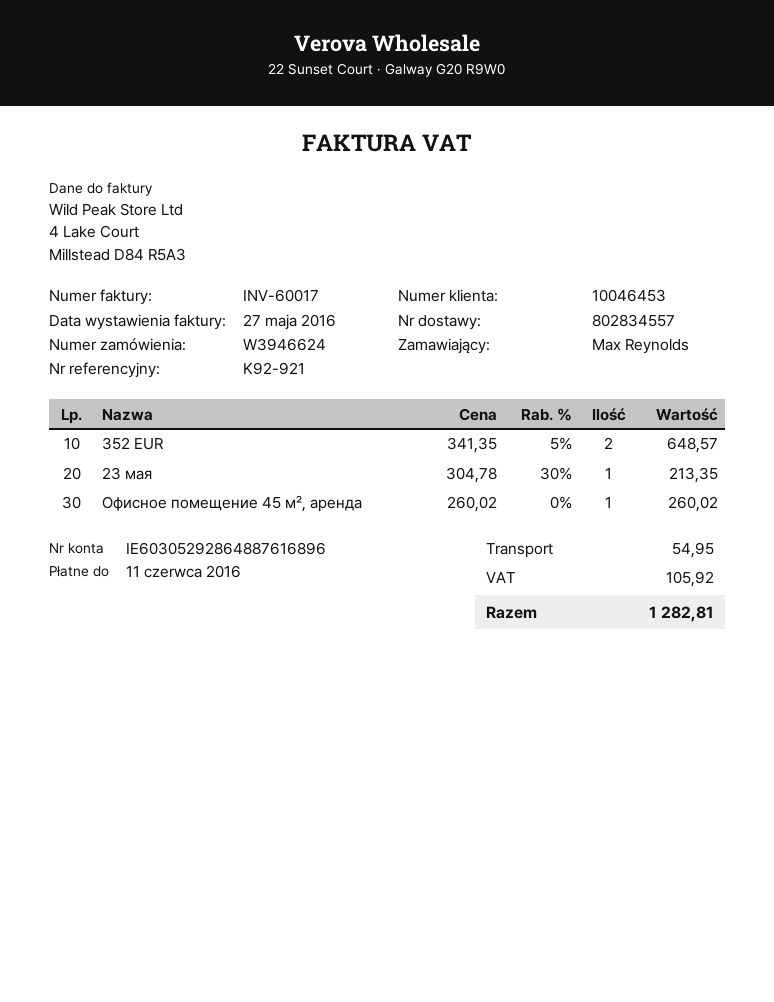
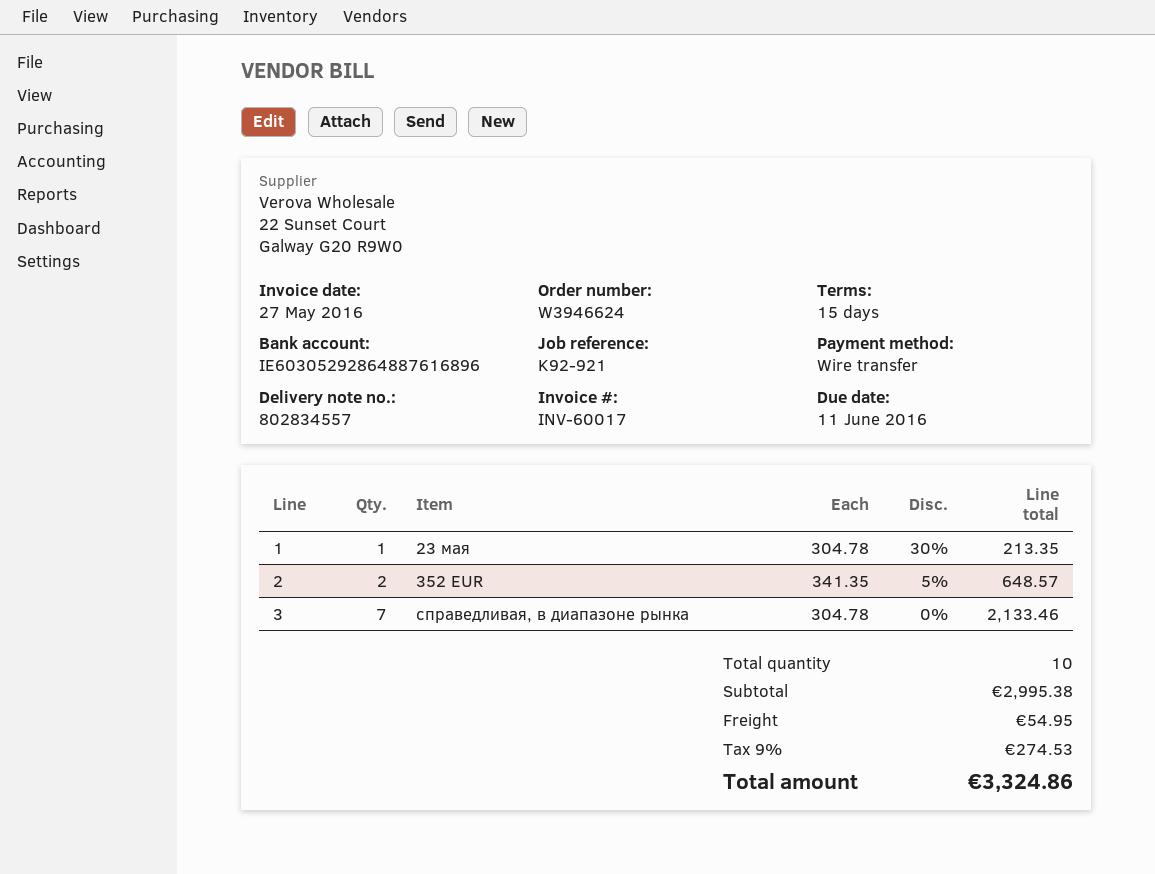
Офисное помещение 45 м², аренда: 1 x 260.02 = 260.02 -> none
справедливая, в диапазоне рынка: none -> 7 x 304.78 = 2133.46
tax: 105.92 -> 274.53
total: 1282.81 -> 3324.86

